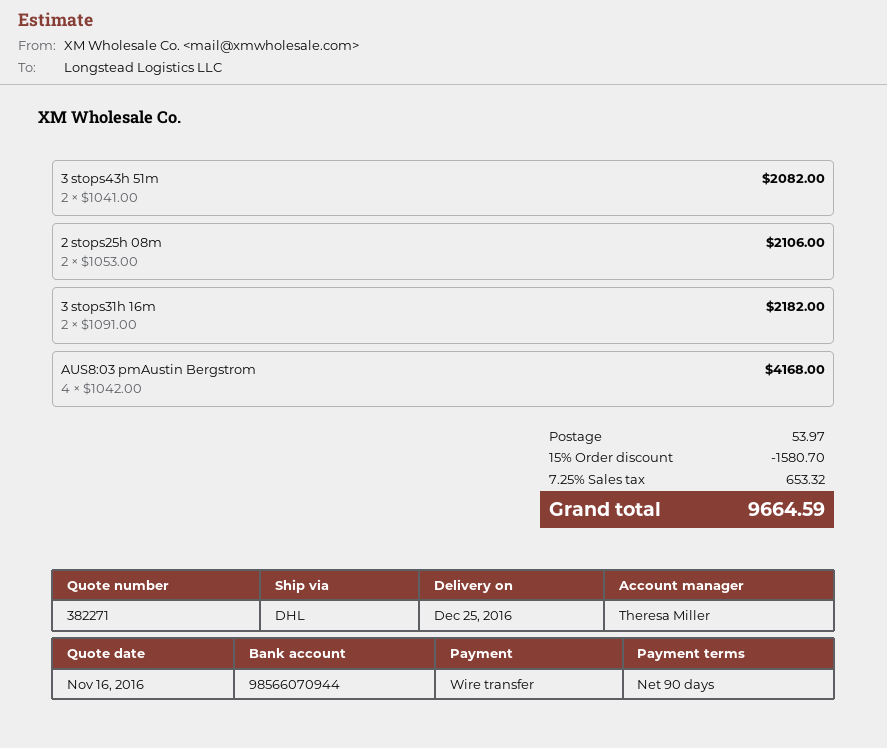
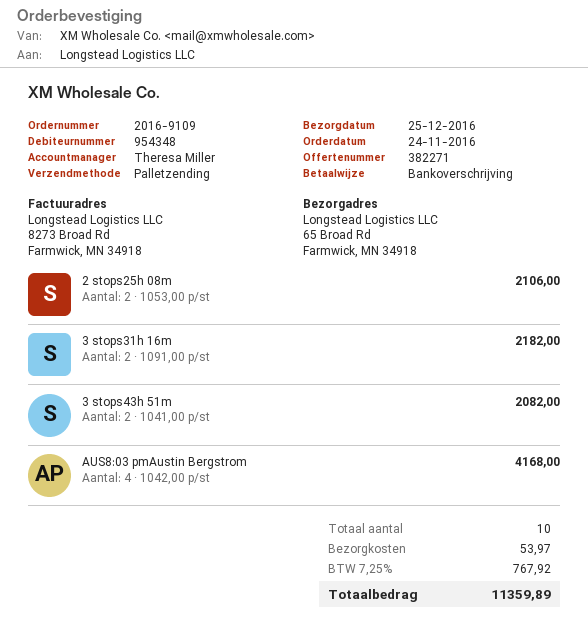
shipping method: DHL -> pallet freight
discount: 15% = 1580.70 -> none
tax: 7.25% = 653.32 -> 7.25% = 767.92
total: 9664.59 -> 11359.89

